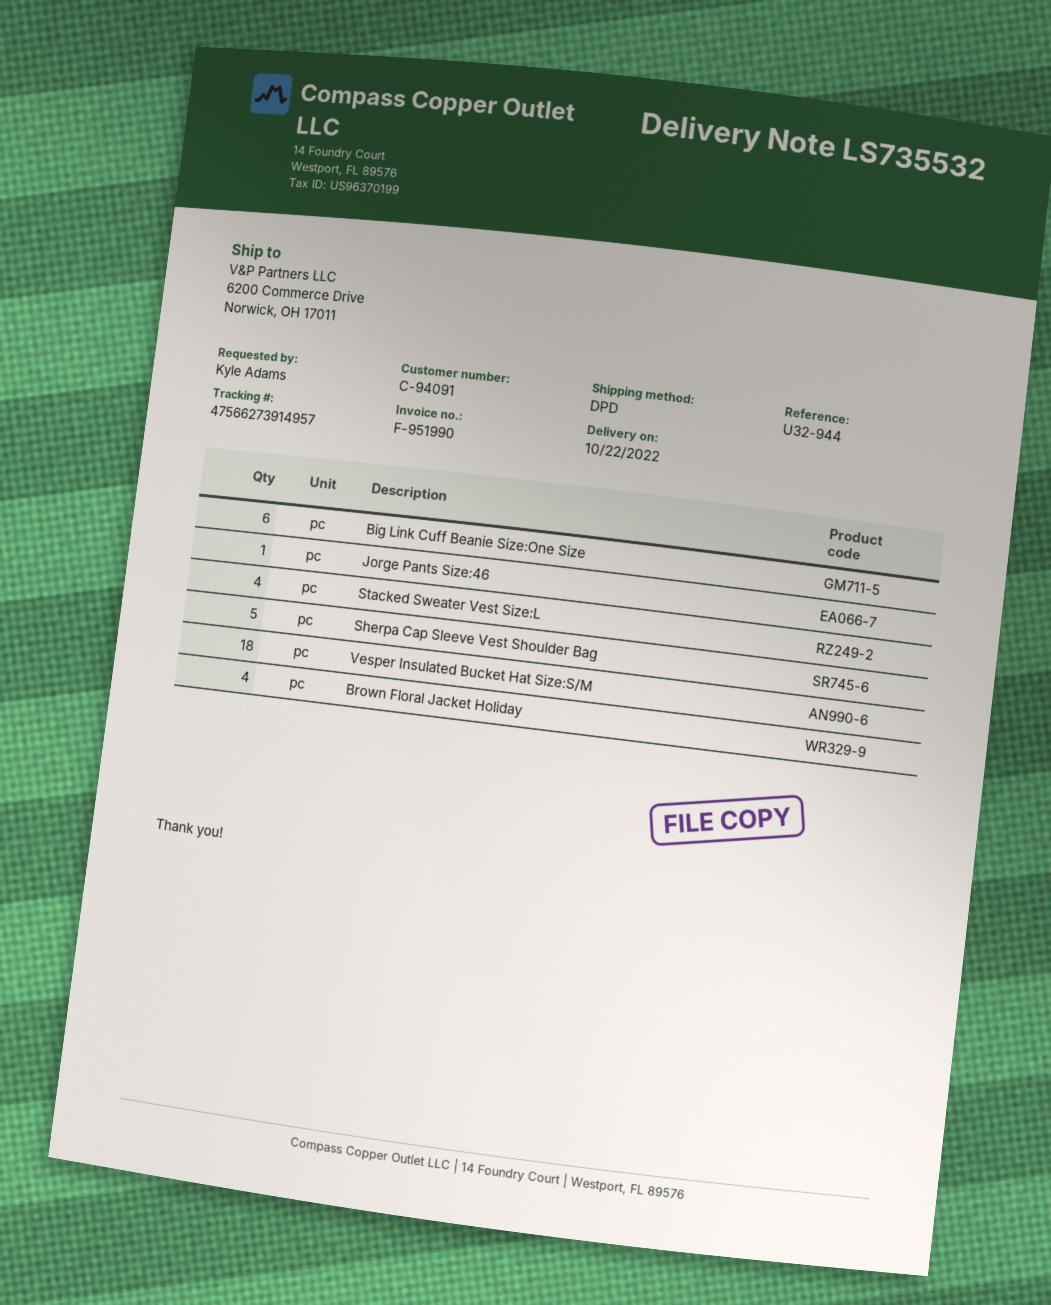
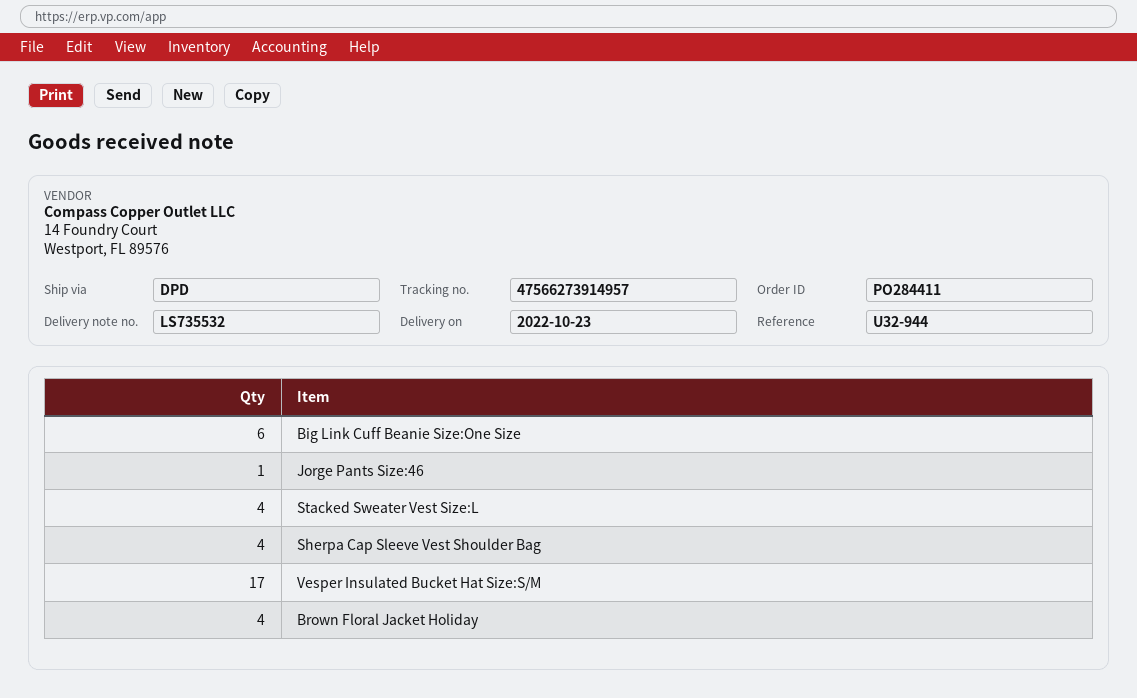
delivery date: 2022-10-22 -> 2022-10-23
Sherpa Cap Sleeve Vest Shoulder Bag: 5 -> 4
Vesper Insulated Bucket Hat Size:S/M: 18 -> 17

